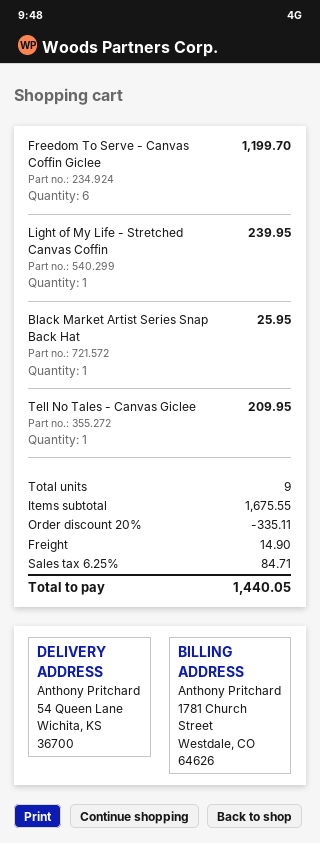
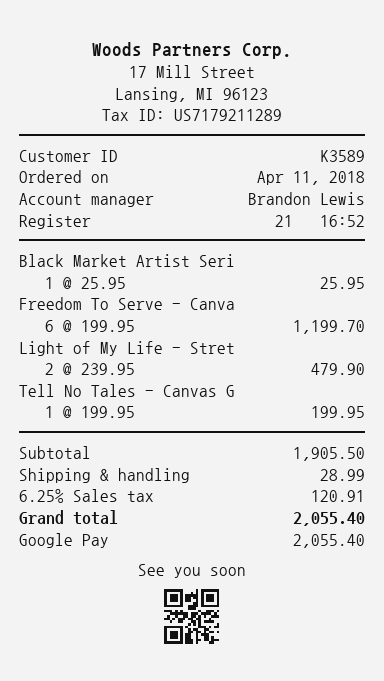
Light of My Life - Stretched Canvas Coffin: 1 for 239.95 -> 2 for 479.90
Tell No Tales - Canvas Giclee: 1 for 209.95 -> 1 for 199.95
subtotal: 1675.55 -> 1905.50
discount: 20% = 335.11 -> none
shipping: 14.90 -> 28.99
tax: 6.25% = 84.71 -> 6.25% = 120.91
total: 1440.05 -> 2055.40

